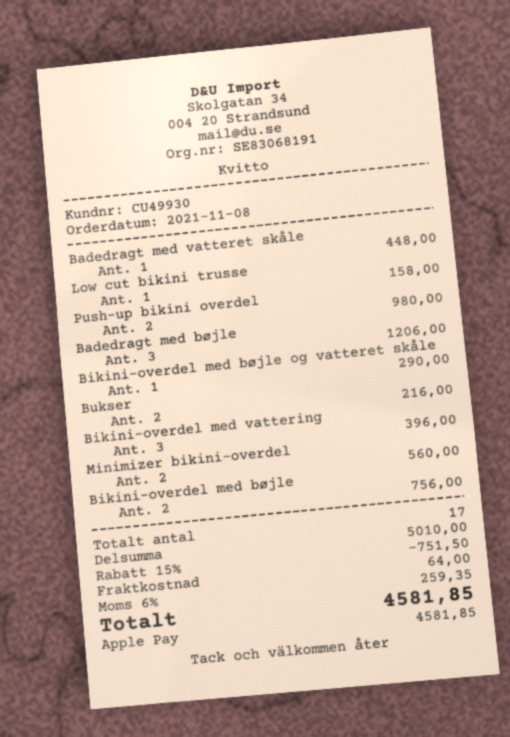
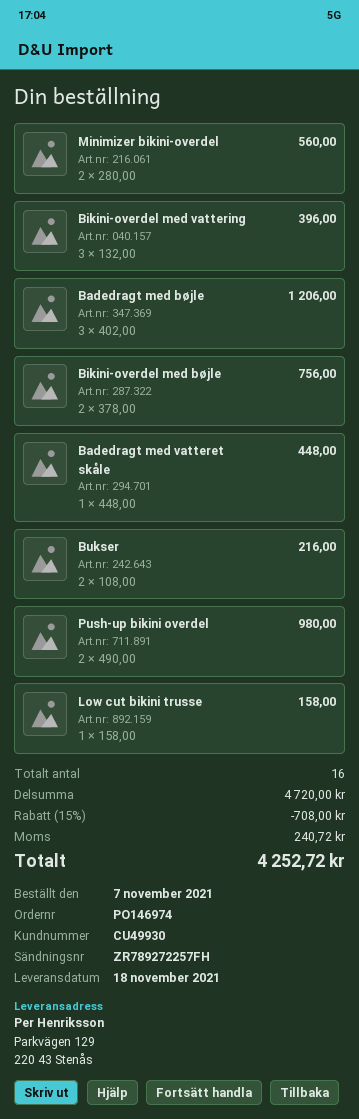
order date: 2021-11-08 -> 2021-11-07
Bikini-overdel med bøjle og vatteret skåle: 1 for 290.00 -> none
total quantity: 17 -> 16
subtotal: 5010.00 -> 4720.00
discount: 15% = 751.50 -> 15% = 708.00
shipping: 64.00 -> none
tax: 259.35 -> 240.72
total: 4581.85 -> 4252.72

